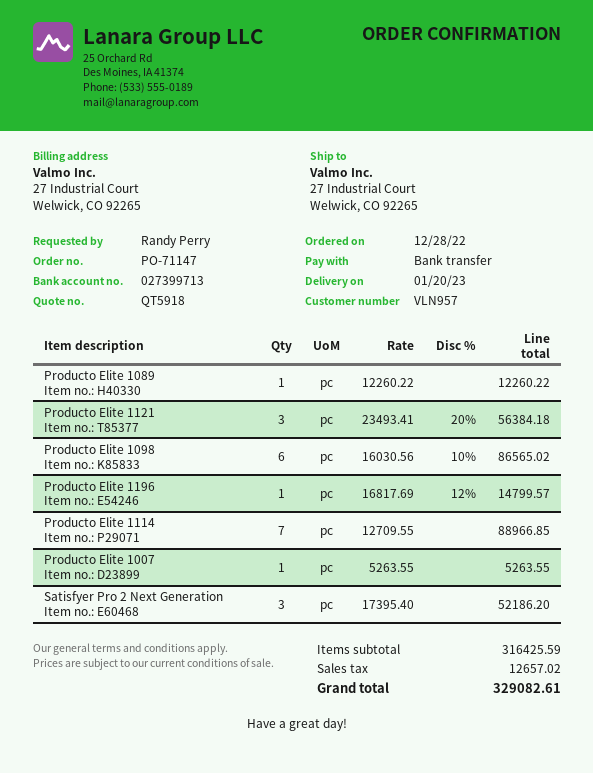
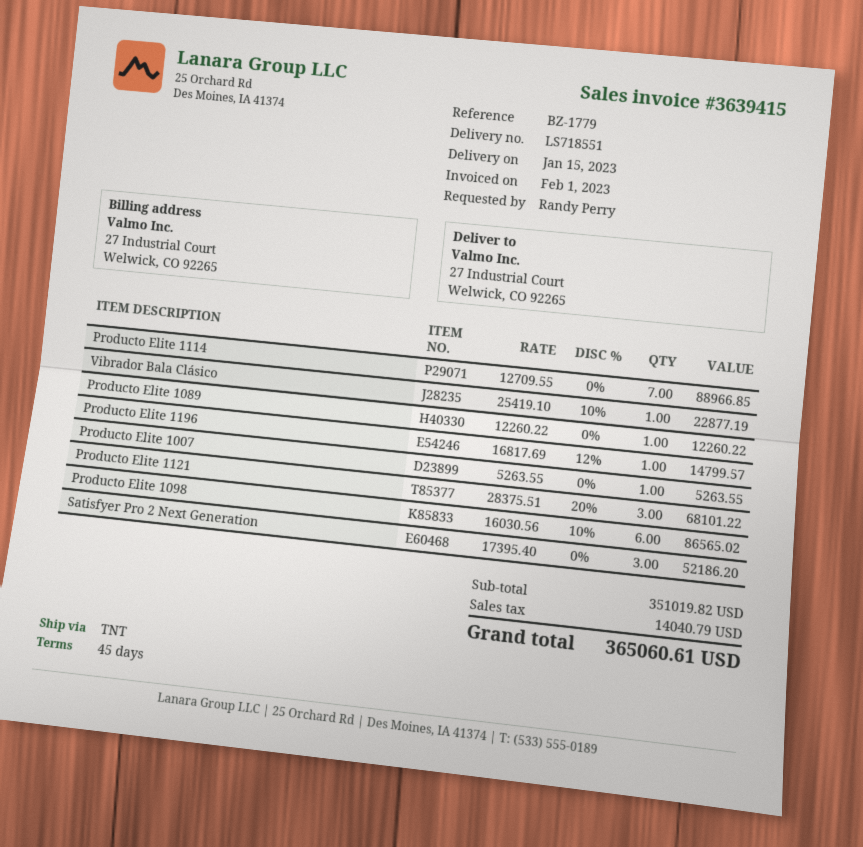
delivery date: 2023-01-20 -> 2023-01-15
Producto Elite 1121: 3 x 23493.41 - 20% = 56384.18 -> 3 x 28375.51 - 20% = 68101.22
Vibrador Bala Clásico: none -> 1 x 25419.10 - 10% = 22877.19
subtotal: 316425.59 -> 351019.82
tax: 12657.02 -> 14040.79
total: 329082.61 -> 365060.61

